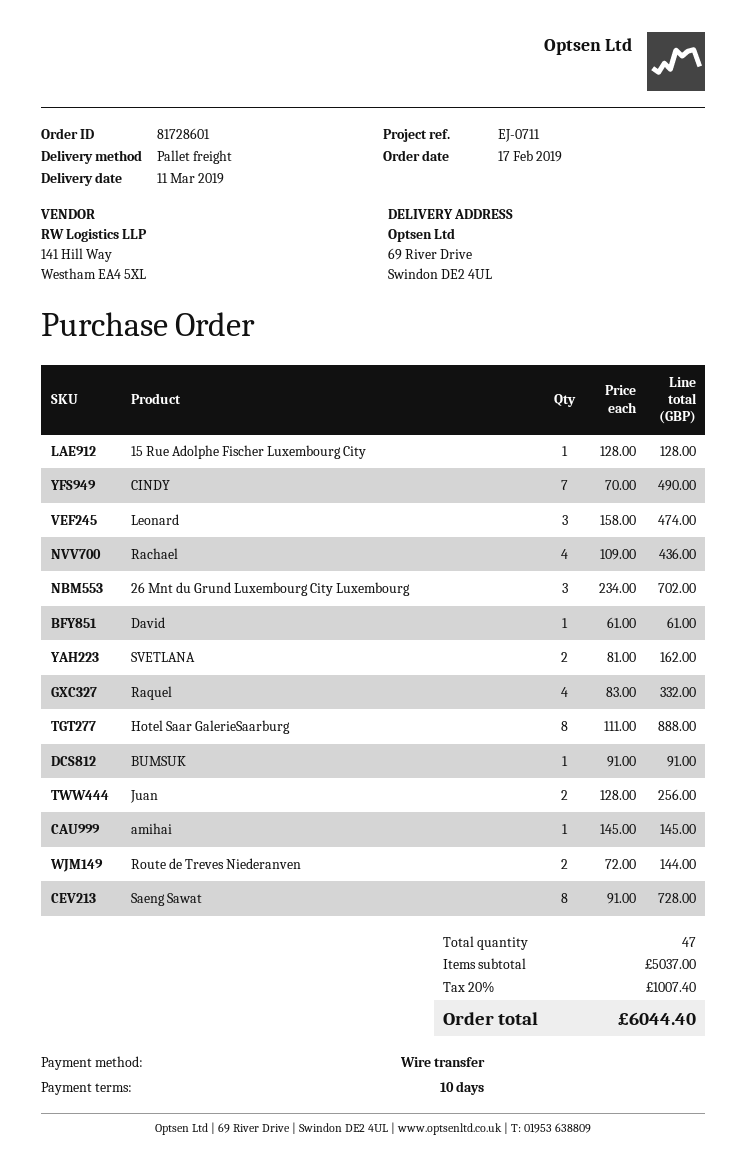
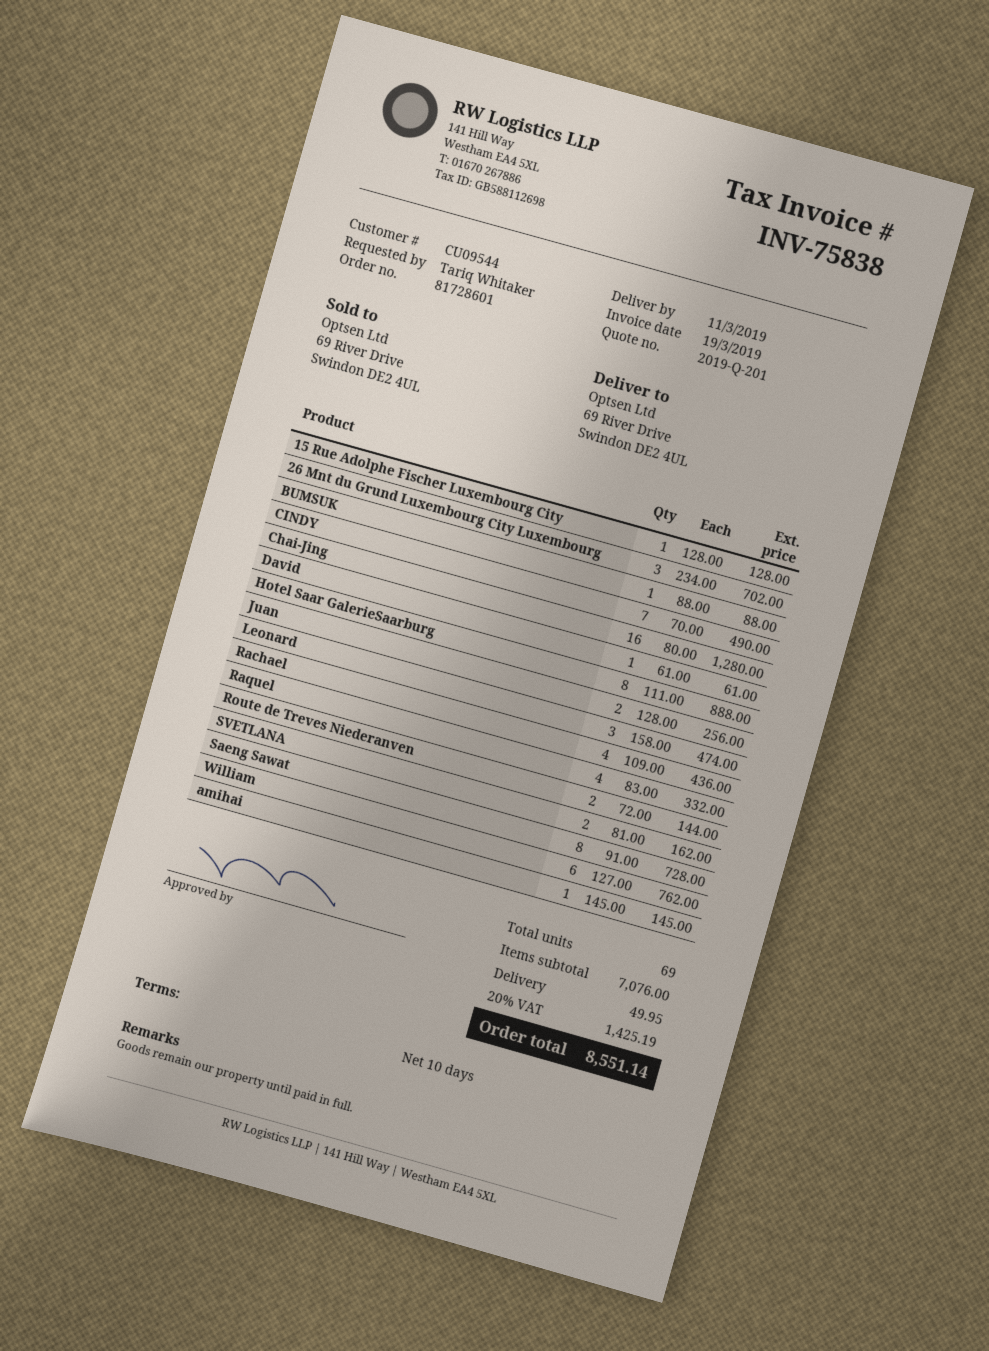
BUMSUK: 1 x 91.00 = 91.00 -> 1 x 88.00 = 88.00
Chai-Jing: none -> 16 x 80.00 = 1280.00
William: none -> 6 x 127.00 = 762.00
total quantity: 47 -> 69
subtotal: 5037.00 -> 7076.00
shipping: none -> 49.95
tax: 20% = 1007.40 -> 20% = 1425.19
total: 6044.40 -> 8551.14

